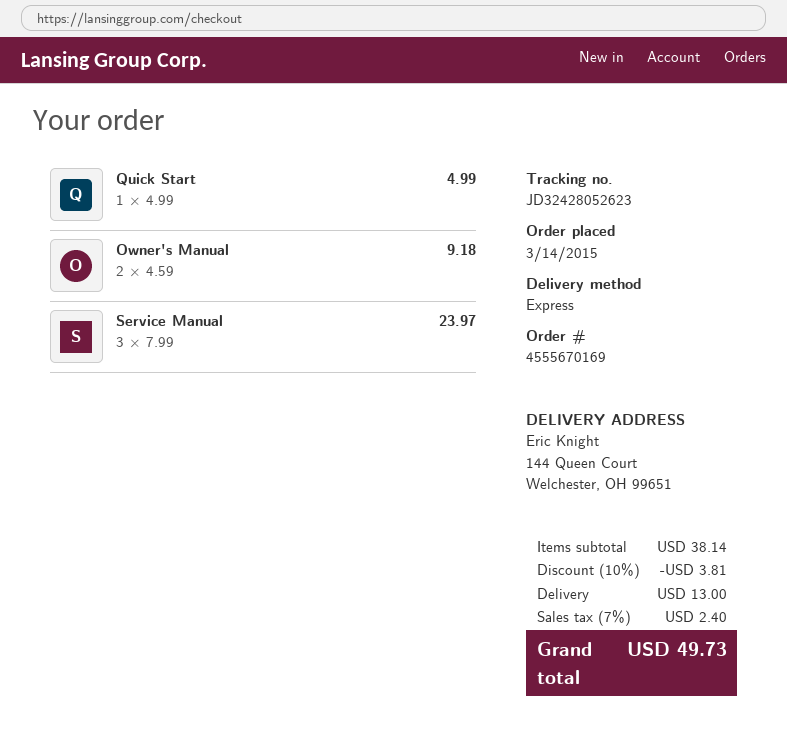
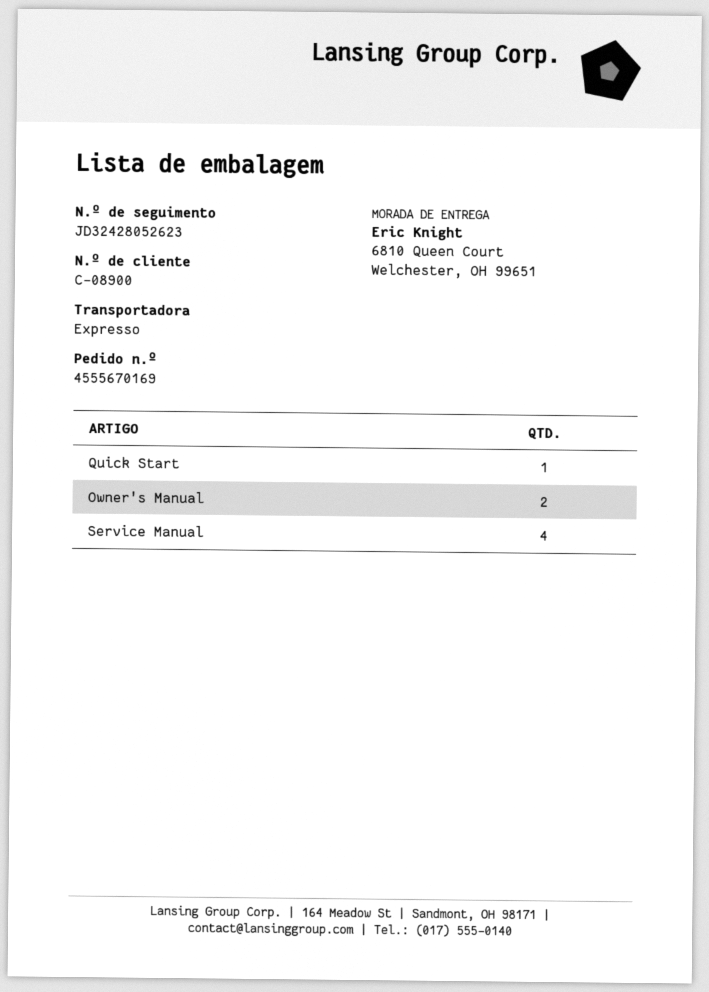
ship to: 144 Queen Court, Welchester, OH 99651 -> 6810 Queen Court, Welchester, OH 99651
Service Manual: 3 -> 4

